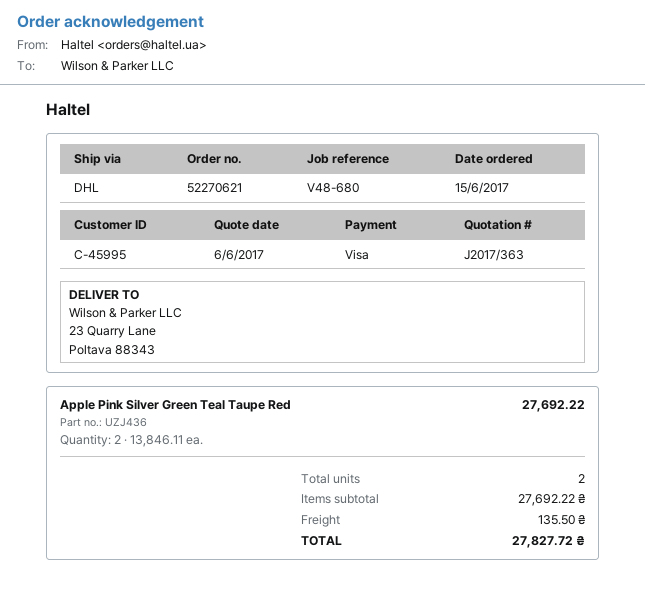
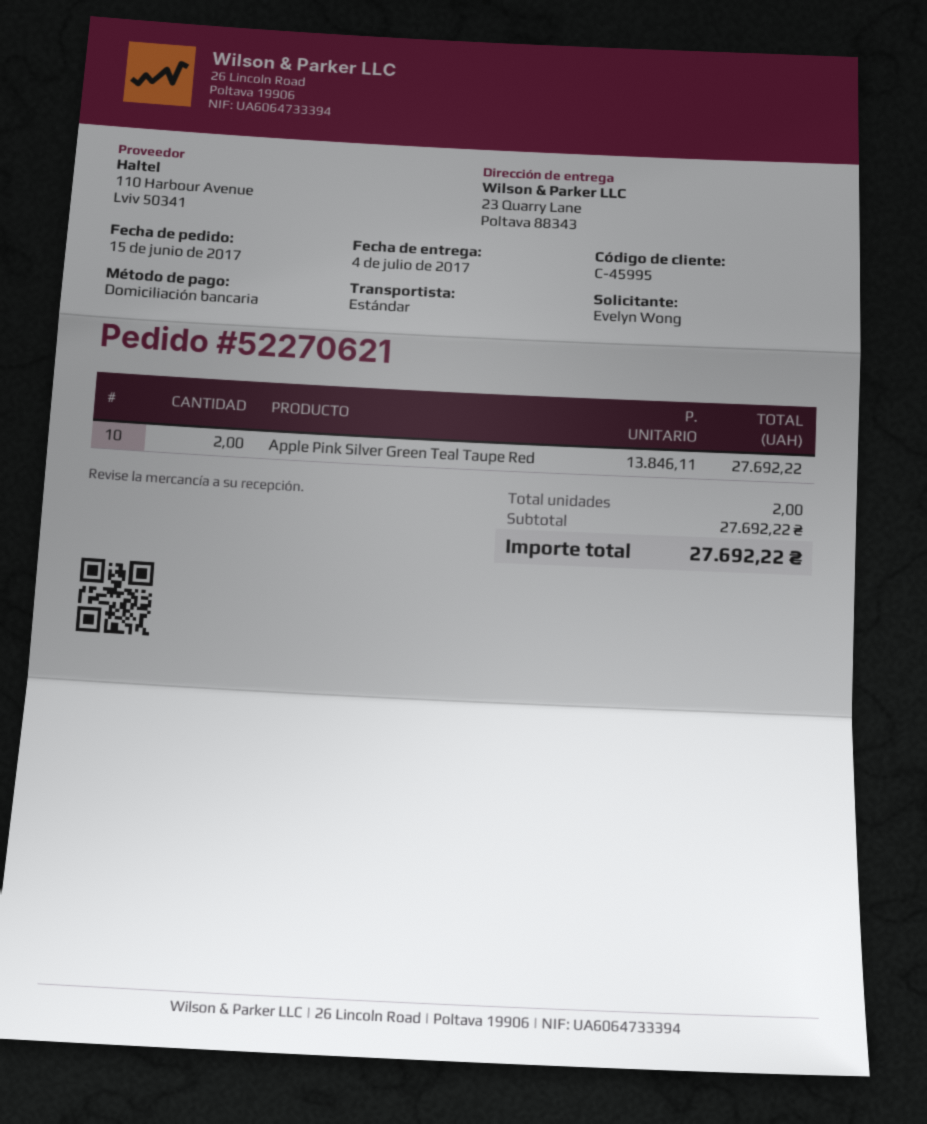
payment method: Visa -> direct debit
shipping method: DHL -> standard
shipping: 135.50 -> none
total: 27827.72 -> 27692.22

